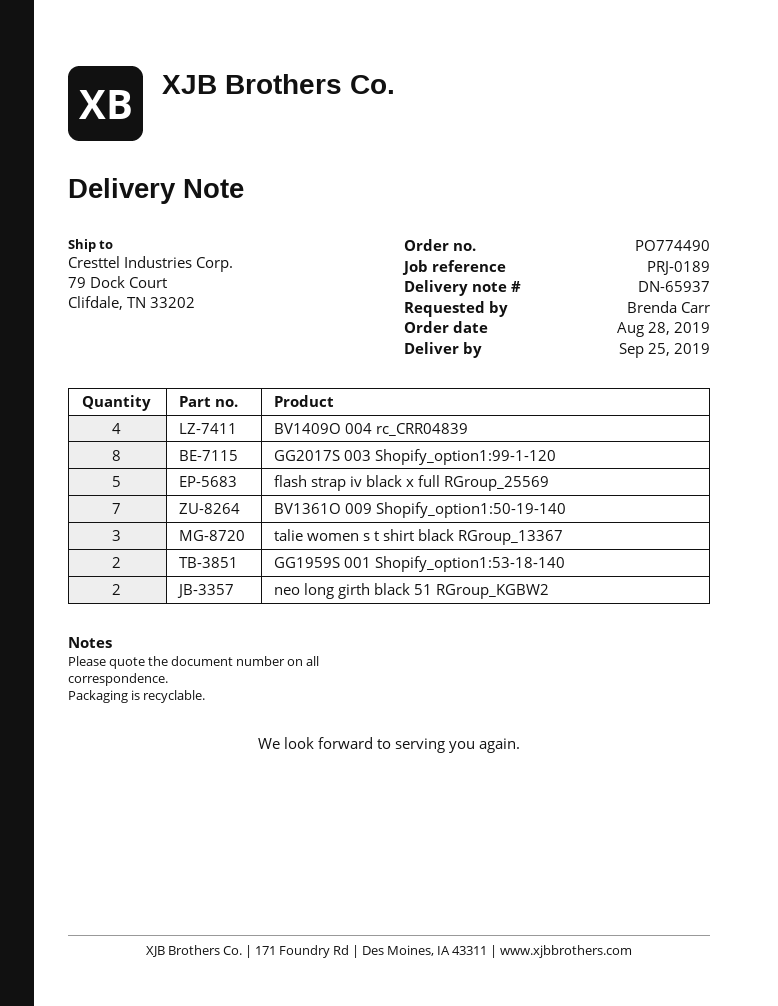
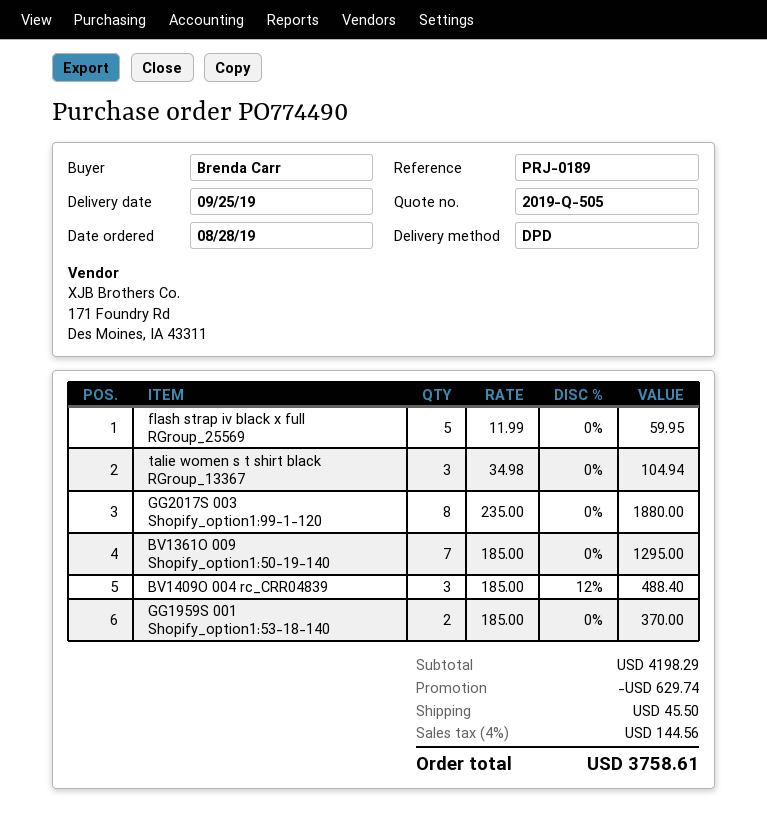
BV1409O 004 rc_CRR04839: 4 -> 3
neo long girth black 51 RGroup_KGBW2: 2 -> none

